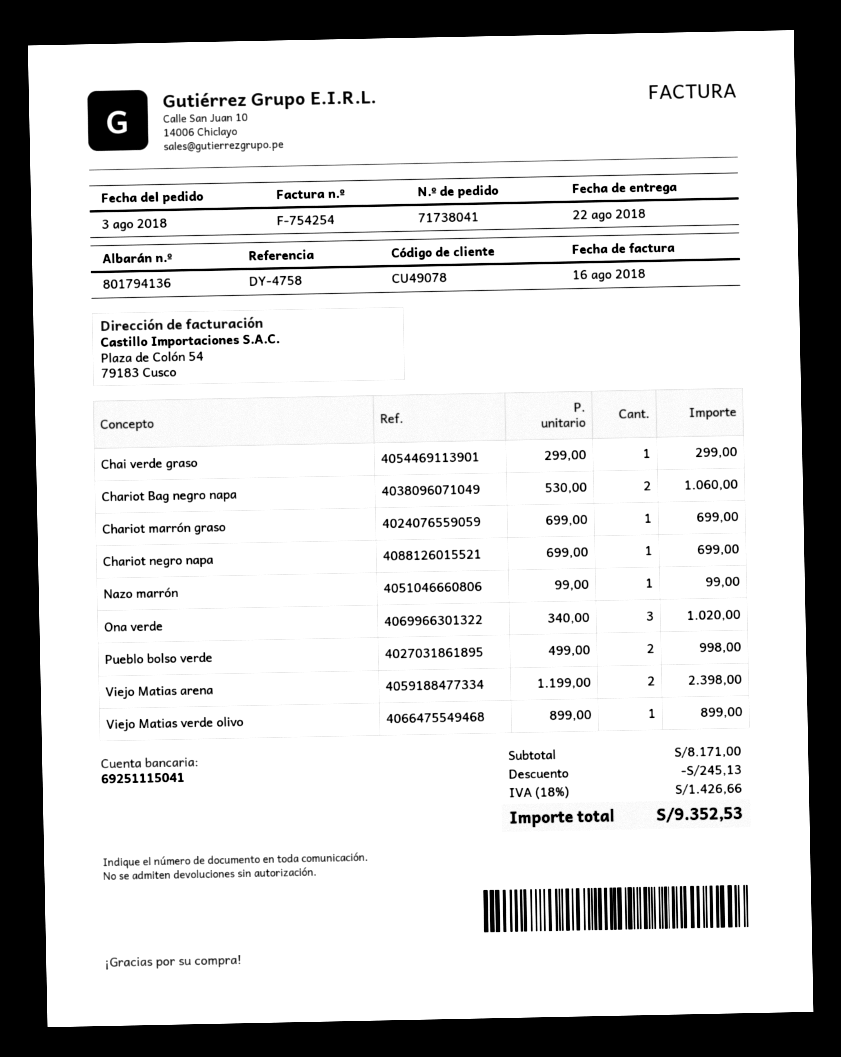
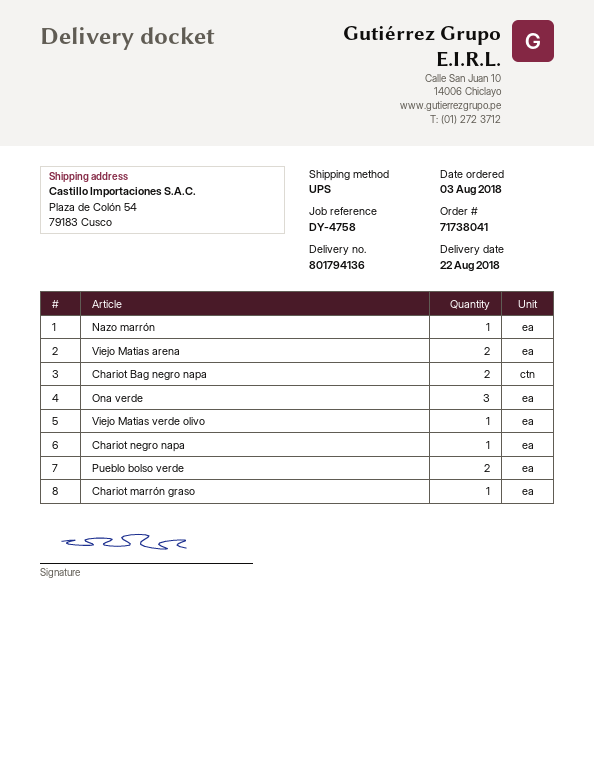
Chai verde graso: 1 -> none

